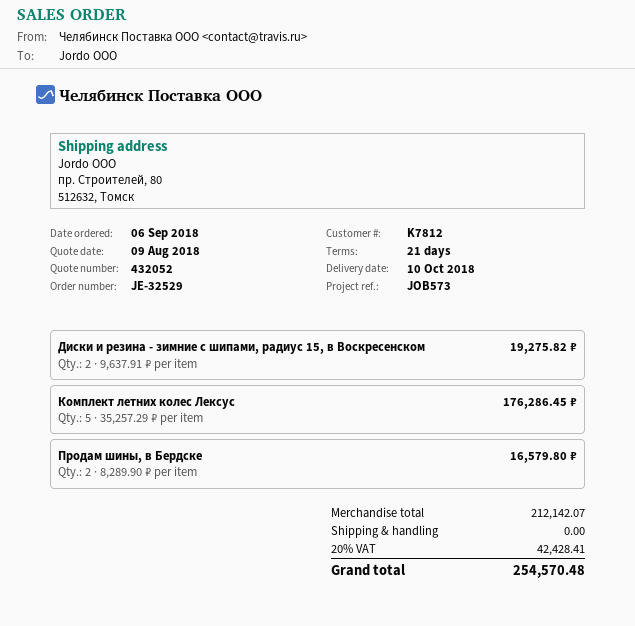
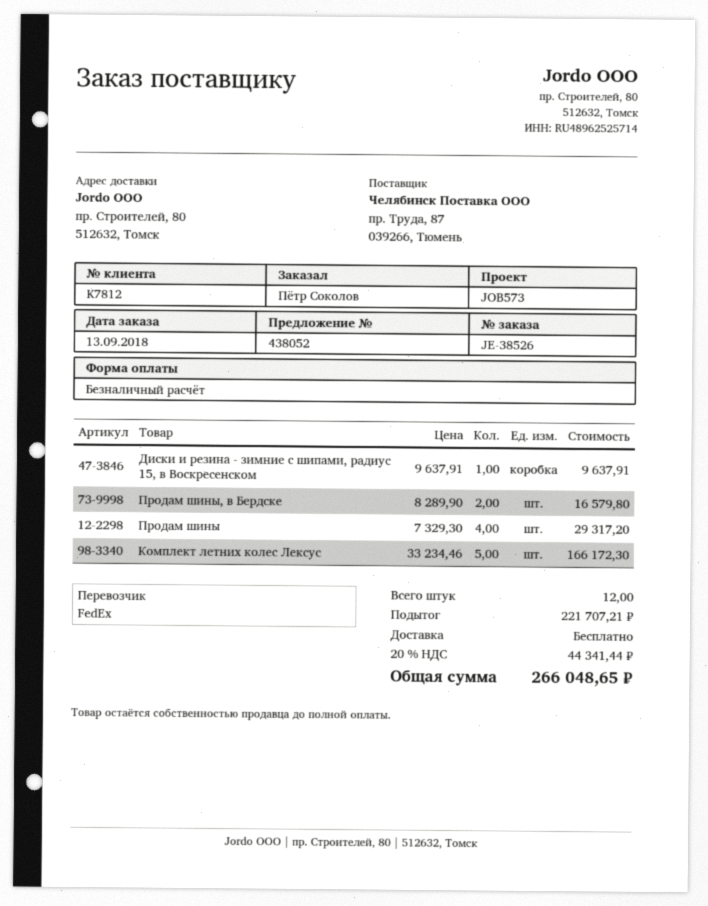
quote number: 432052 -> 438052
order number: JE-32529 -> JE-38526
order date: 2018-09-06 -> 2018-09-13
Диски и резина - зимние с шипами, радиус 15, в Воскресенском: 2 x 9637.91 = 19275.82 -> 1 x 9637.91 = 9637.91
Комплект летних колес Лексус: 5 x 35257.29 = 176286.45 -> 5 x 33234.46 = 166172.30
Продам шины: none -> 4 x 7329.30 = 29317.20
subtotal: 212142.07 -> 221707.21
tax: 20% = 42428.41 -> 20% = 44341.44
total: 254570.48 -> 266048.65

